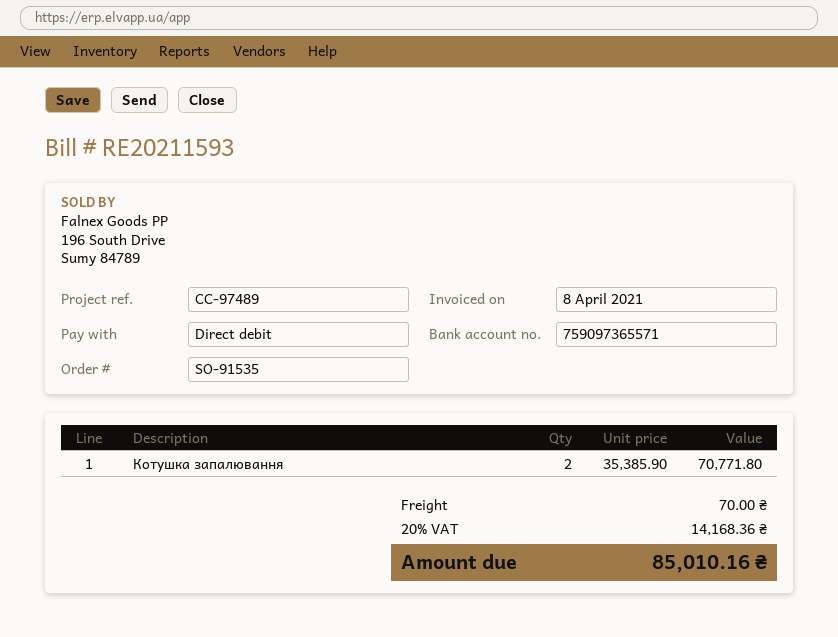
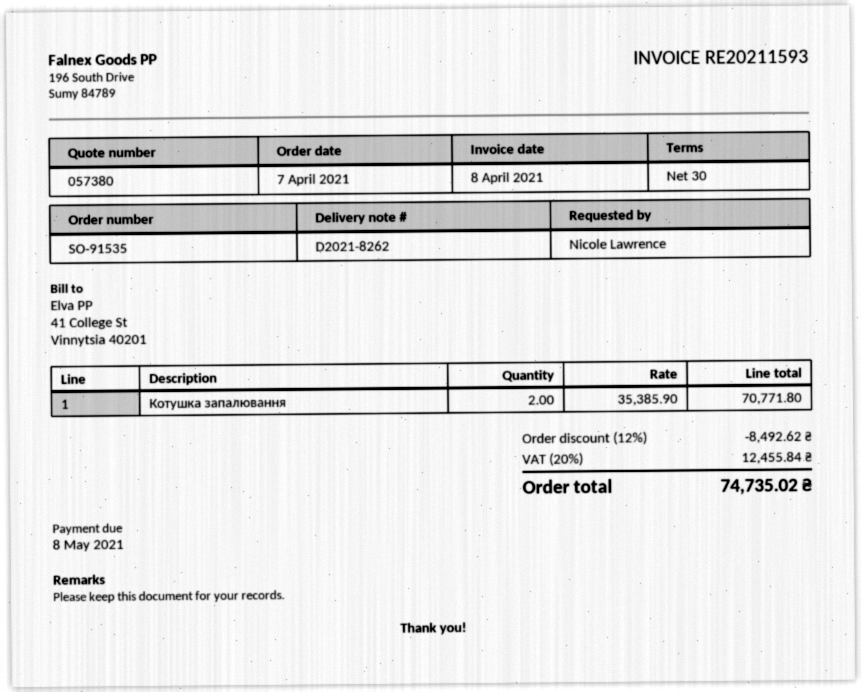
discount: none -> 12% = 8492.62
shipping: 70.00 -> none
tax: 20% = 14168.36 -> 20% = 12455.84
total: 85010.16 -> 74735.02

